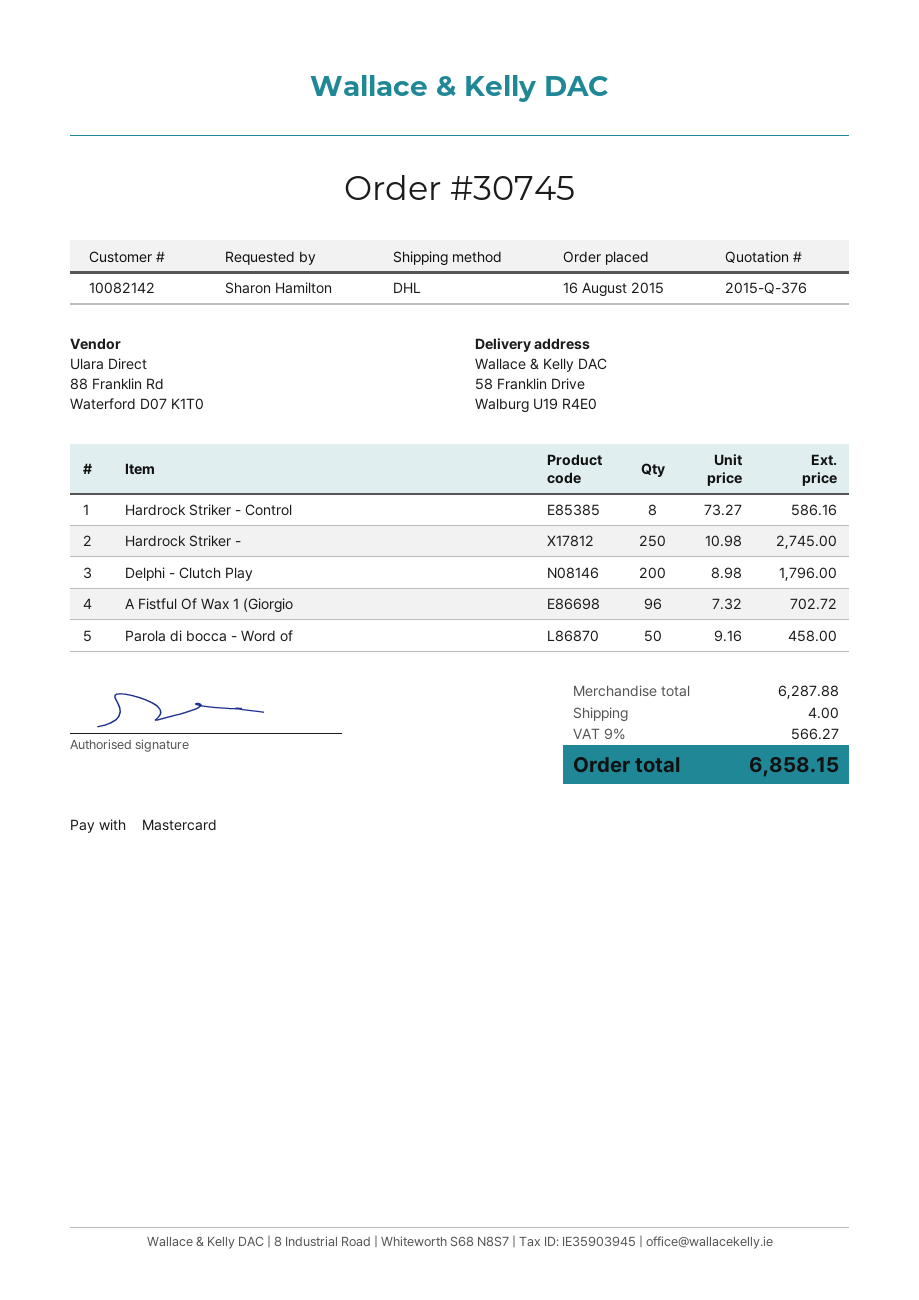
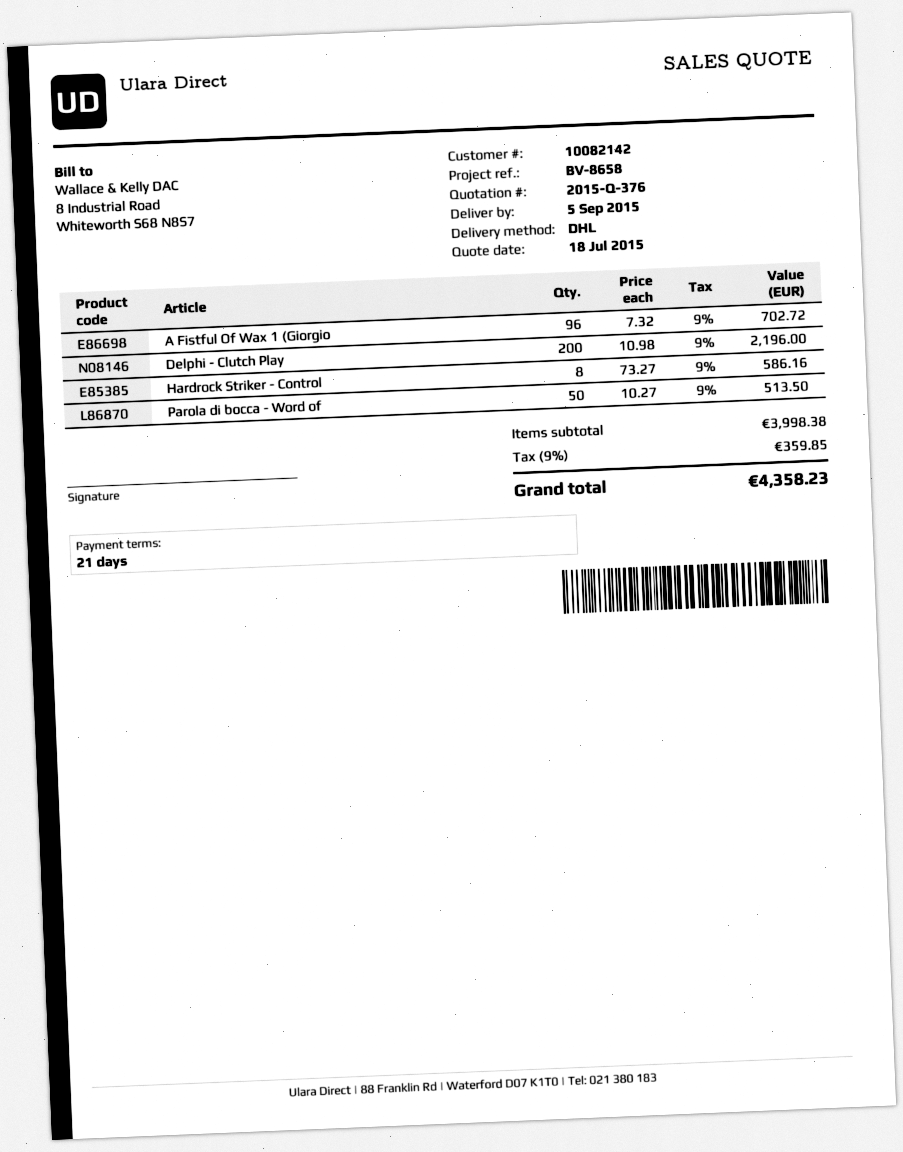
Hardrock Striker -: 250 x 10.98 = 2745.00 -> none
Delphi - Clutch Play: 200 x 8.98 = 1796.00 -> 200 x 10.98 = 2196.00
Parola di bocca - Word of: 50 x 9.16 = 458.00 -> 50 x 10.27 = 513.50
subtotal: 6287.88 -> 3998.38
shipping: 4.00 -> none
tax: 9% = 566.27 -> 9% = 359.85
total: 6858.15 -> 4358.23

